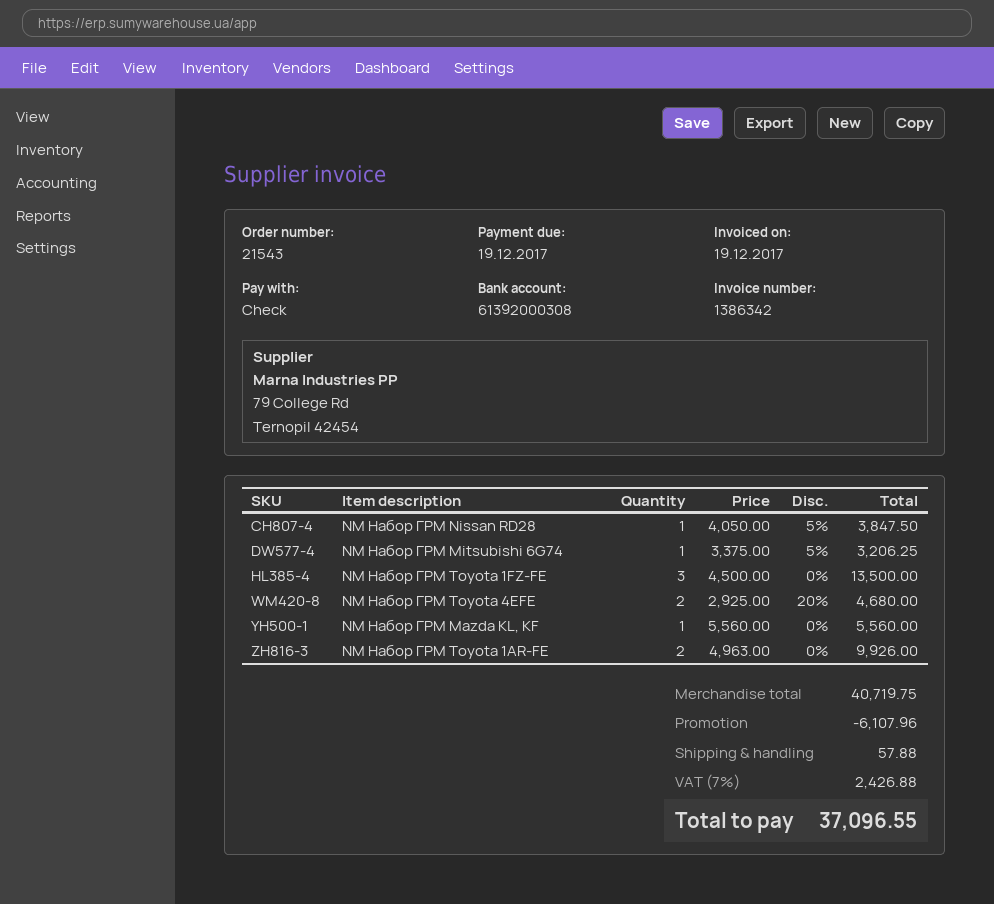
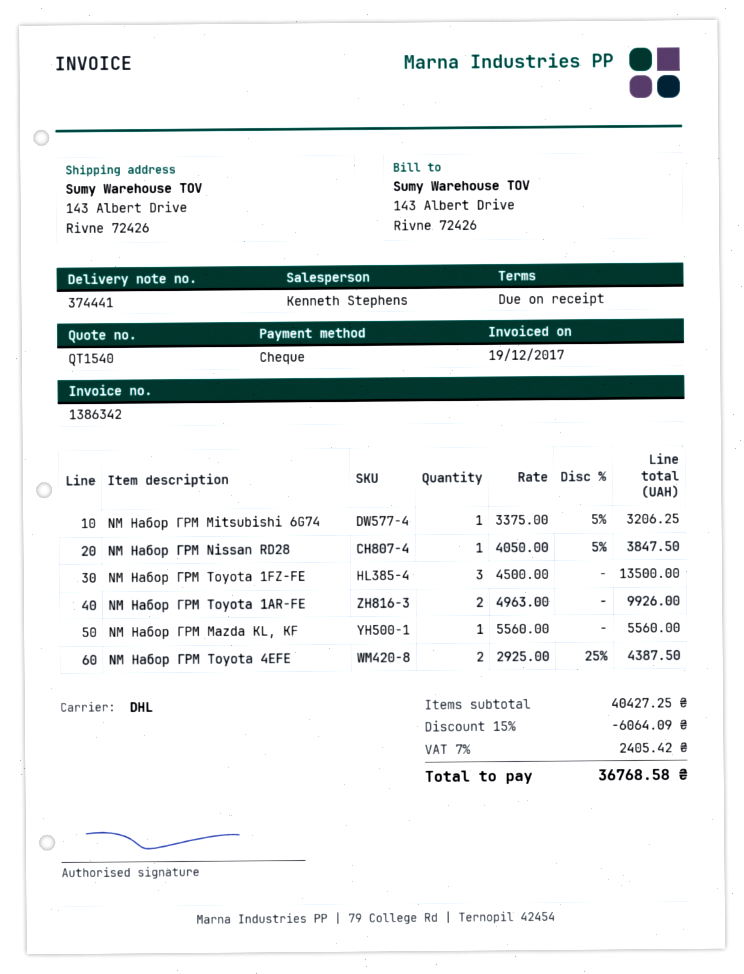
NM Набор ГРМ Toyota 4EFE: 2 x 2925.00 - 20% = 4680.00 -> 2 x 2925.00 - 25% = 4387.50
subtotal: 40719.75 -> 40427.25
discount: 6107.96 -> 6064.09
shipping: 57.88 -> none
tax: 7% = 2426.88 -> 7% = 2405.42
total: 37096.55 -> 36768.58

